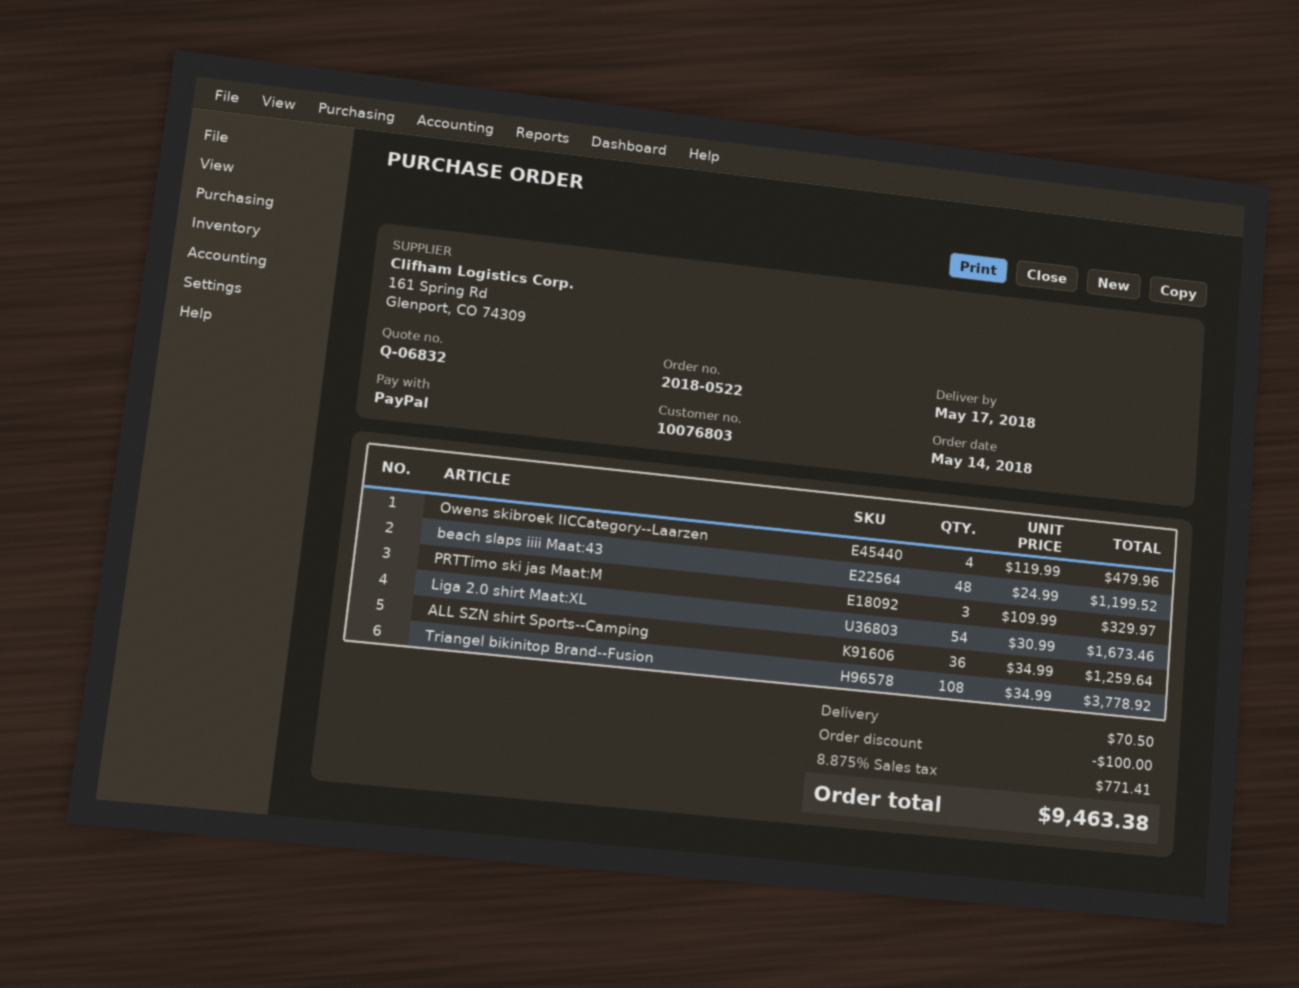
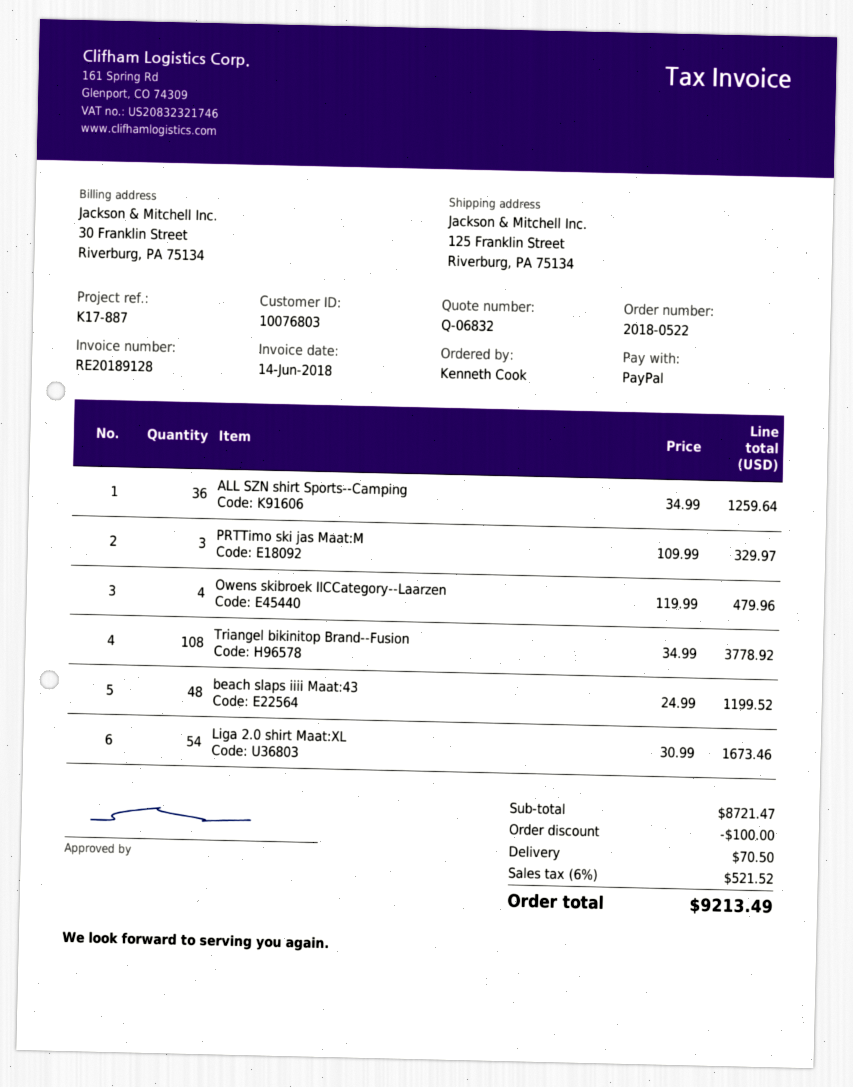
tax: 8.875% = 771.41 -> 6% = 521.52
total: 9463.38 -> 9213.49

